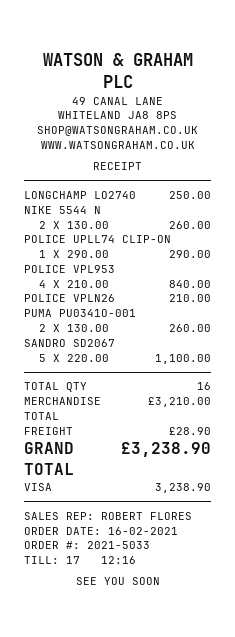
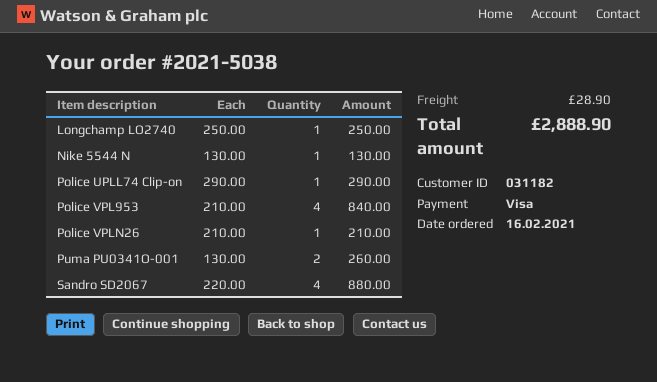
order number: 2021-5033 -> 2021-5038
NIKE 5544 N: 2 x 130.00 = 260.00 -> 1 x 130.00 = 130.00
SANDRO SD2067: 5 x 220.00 = 1100.00 -> 4 x 220.00 = 880.00
total: 3238.90 -> 2888.90

